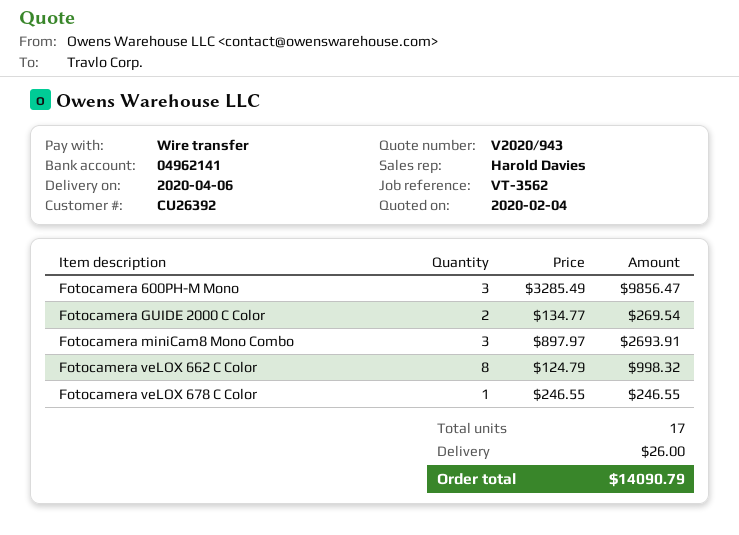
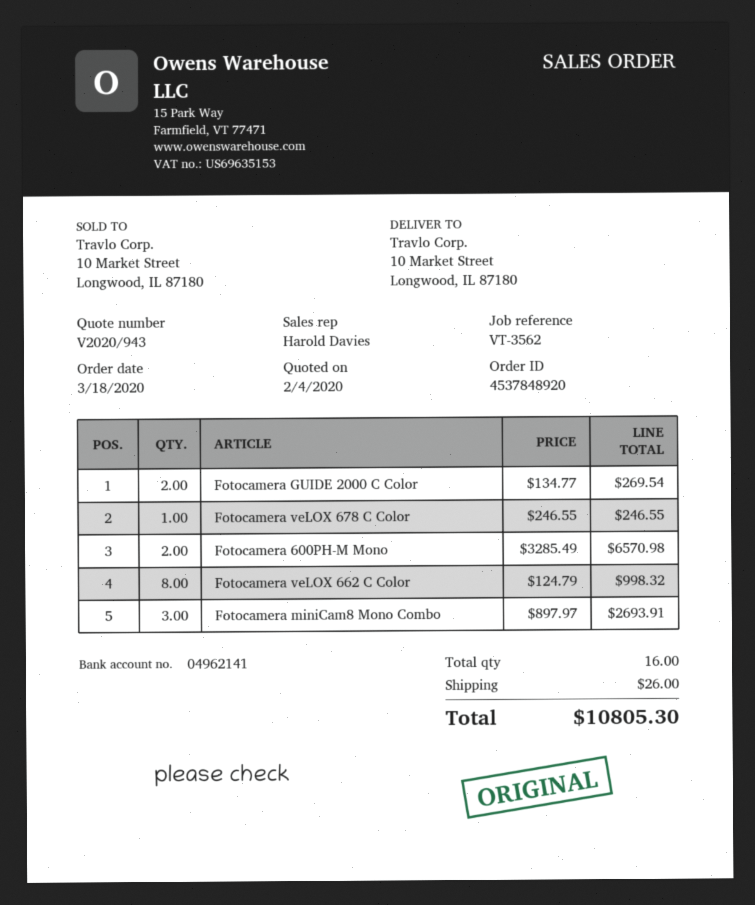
Fotocamera 600PH-M Mono: 3 x 3285.49 = 9856.47 -> 2 x 3285.49 = 6570.98
total quantity: 17 -> 16
total: 14090.79 -> 10805.30

